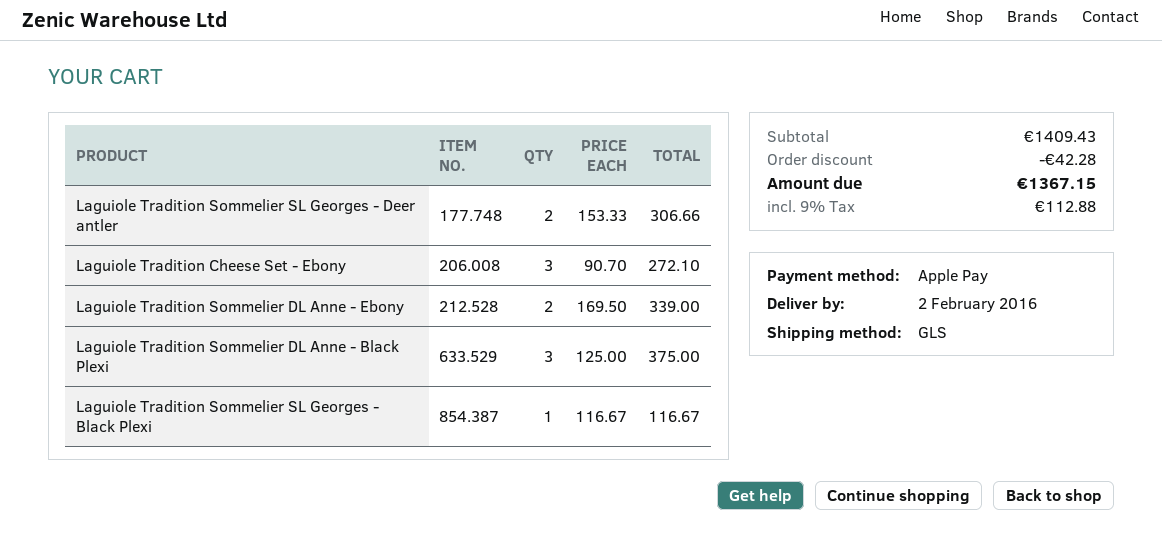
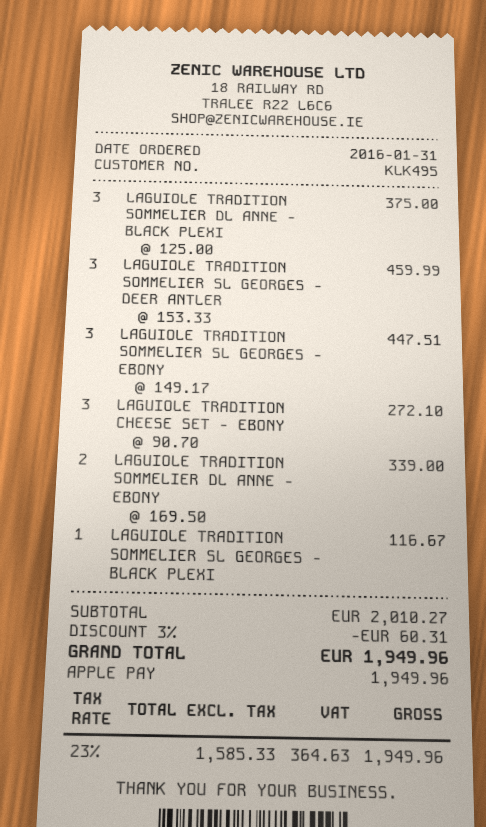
Laguiole Tradition Sommelier SL Georges - Deer antler: 2 x 153.33 = 306.66 -> 3 x 153.33 = 459.99
LAGUIOLE TRADITION SOMMELIER SL GEORGES - EBONY: none -> 3 x 149.17 = 447.51
subtotal: 1409.43 -> 2010.27
discount: 42.28 -> 60.31
tax: 9% = 112.88 -> 23% = 364.63
total: 1367.15 -> 1949.96

